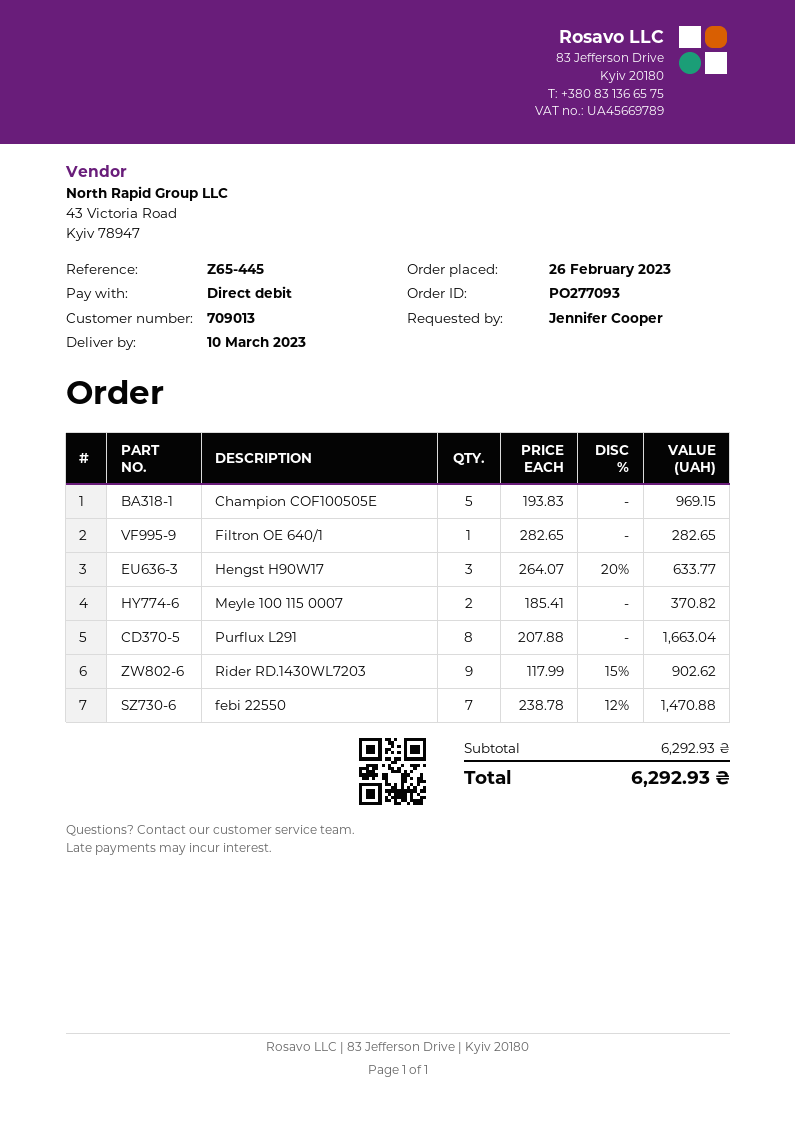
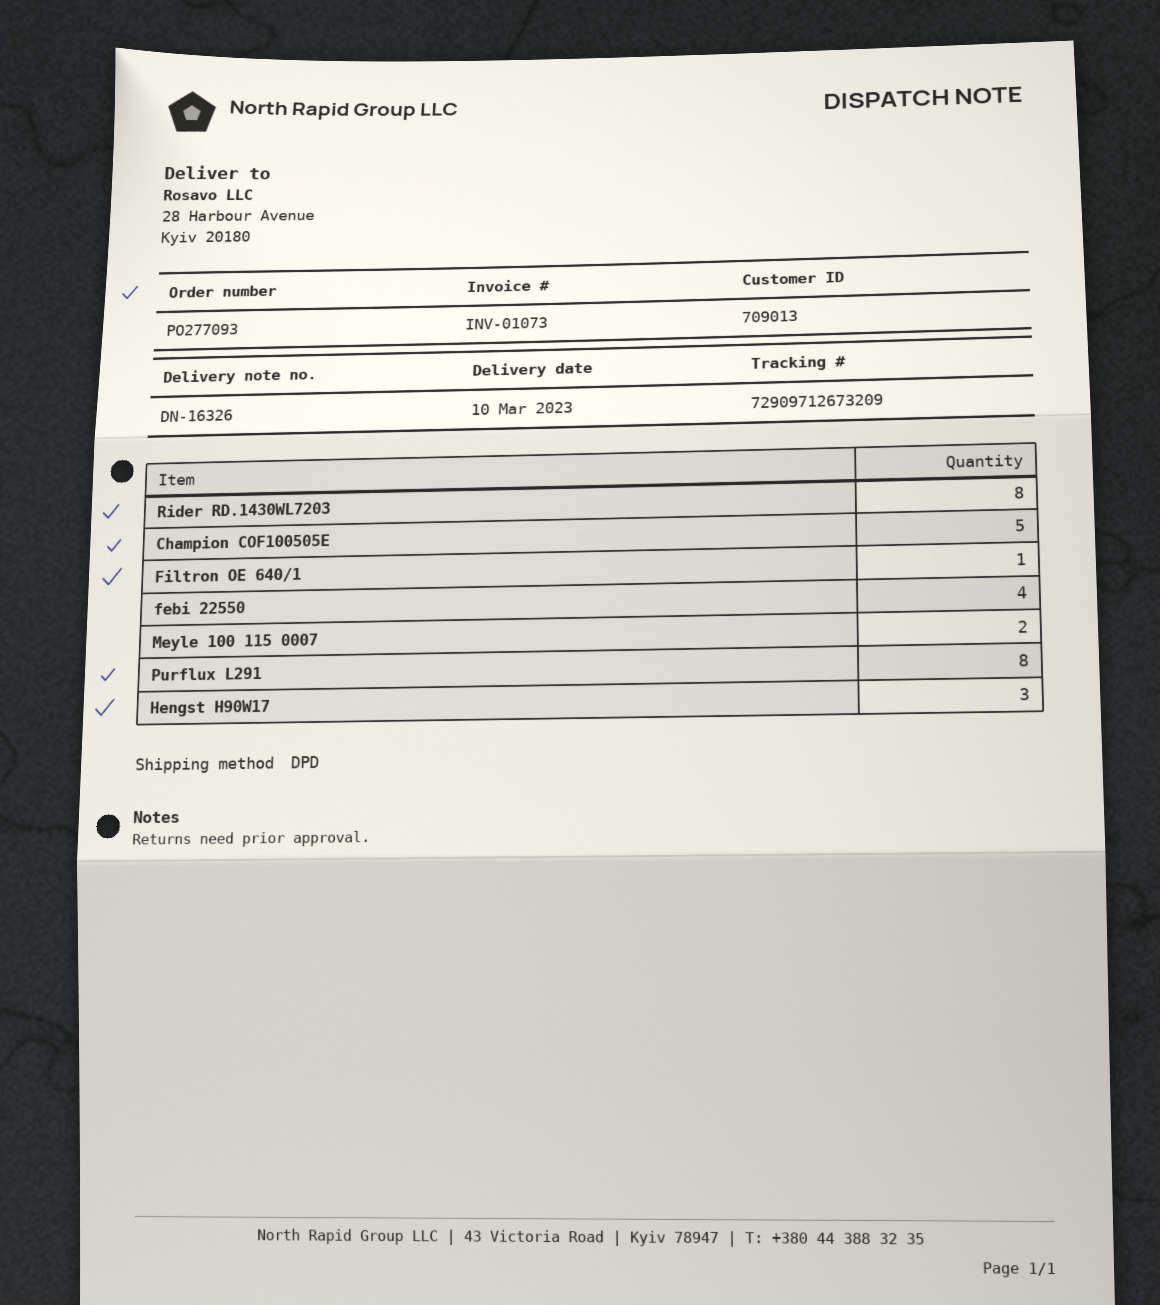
Rider RD.1430WL7203: 9 -> 8
febi 22550: 7 -> 4

